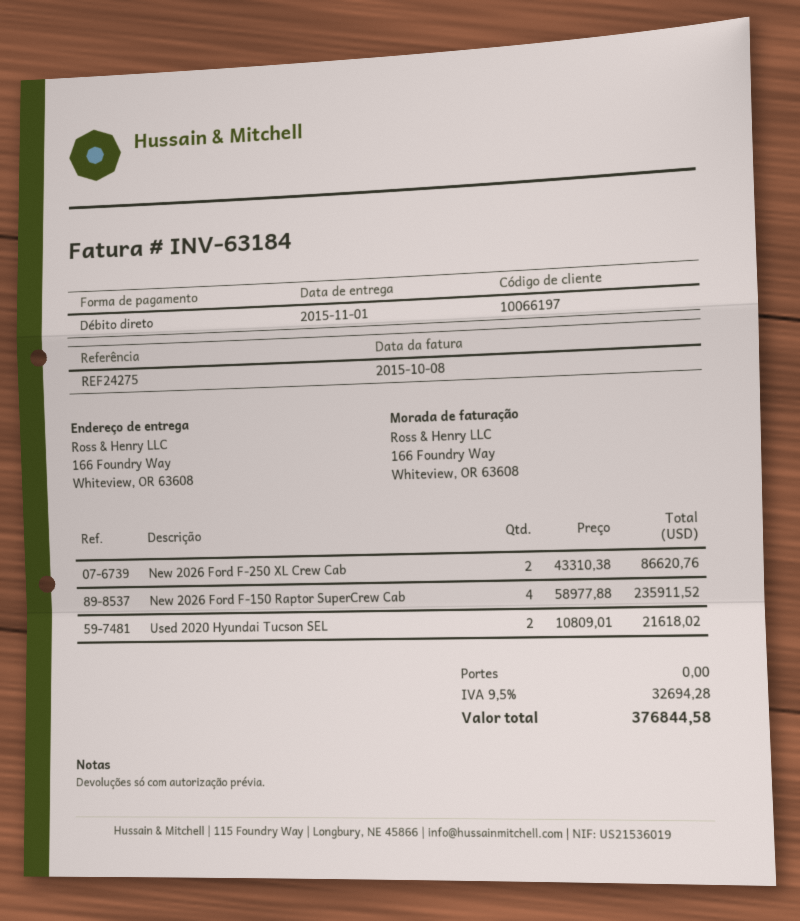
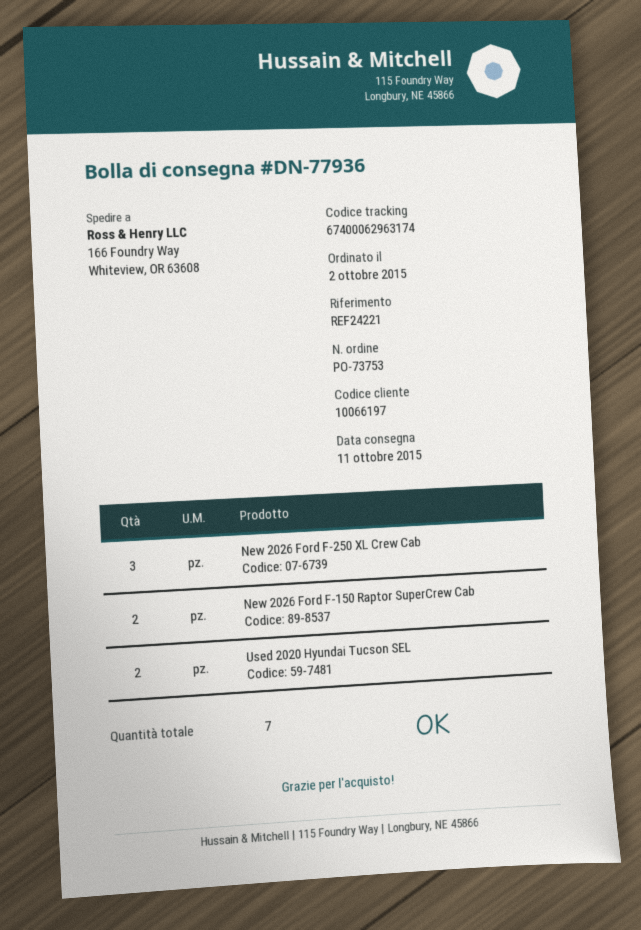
delivery date: 2015-11-01 -> 2015-10-11
reference: REF24275 -> REF24221
New 2026 Ford F-250 XL Crew Cab: 2 -> 3
New 2026 Ford F-150 Raptor SuperCrew Cab: 4 -> 2

